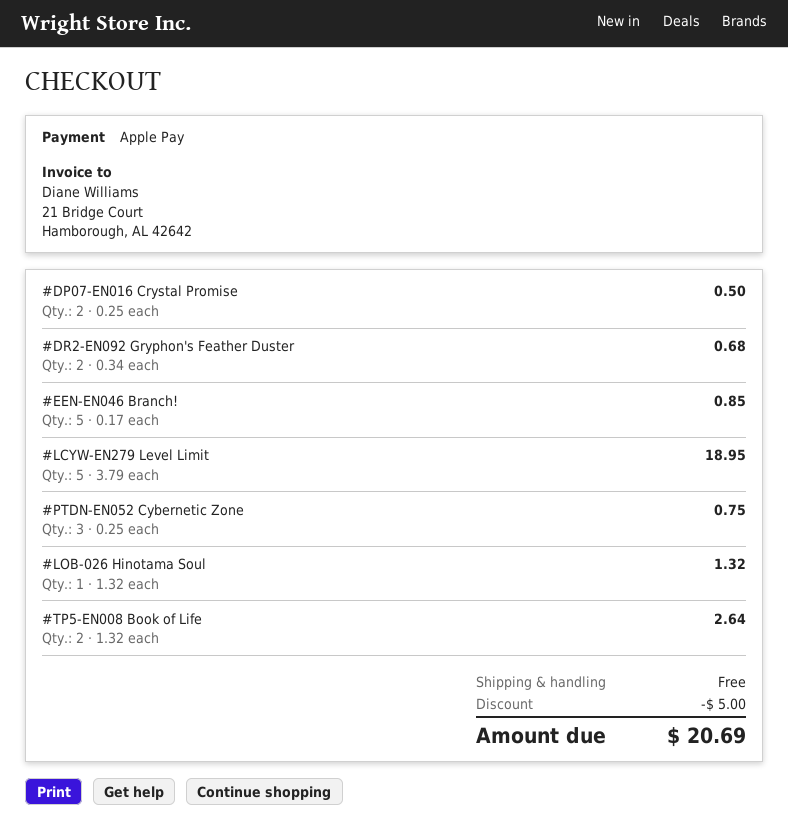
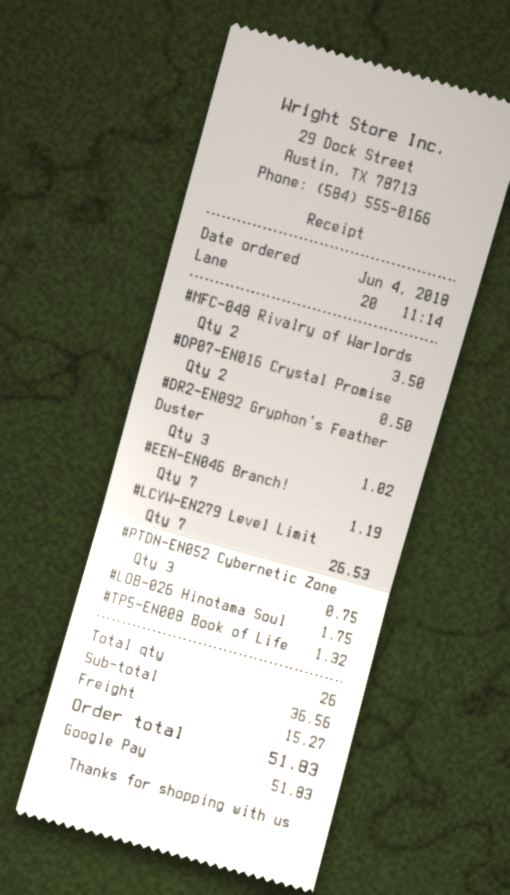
payment method: Apple Pay -> Google Pay
#DR2-EN092 Gryphon's Feather Duster: 2 for 0.68 -> 3 for 1.02
#EEN-EN046 Branch!: 5 for 0.85 -> 7 for 1.19
#LCYW-EN279 Level Limit: 5 for 18.95 -> 7 for 26.53
#LOB-026 Hinotama Soul: 1 for 1.32 -> 1 for 1.75
#TP5-EN008 Book of Life: 2 for 2.64 -> 1 for 1.32
#MFC-048 Rivalry of Warlords: none -> 2 for 3.50
discount: 5.00 -> none
shipping: 0.00 -> 15.27
total: 20.69 -> 51.83

